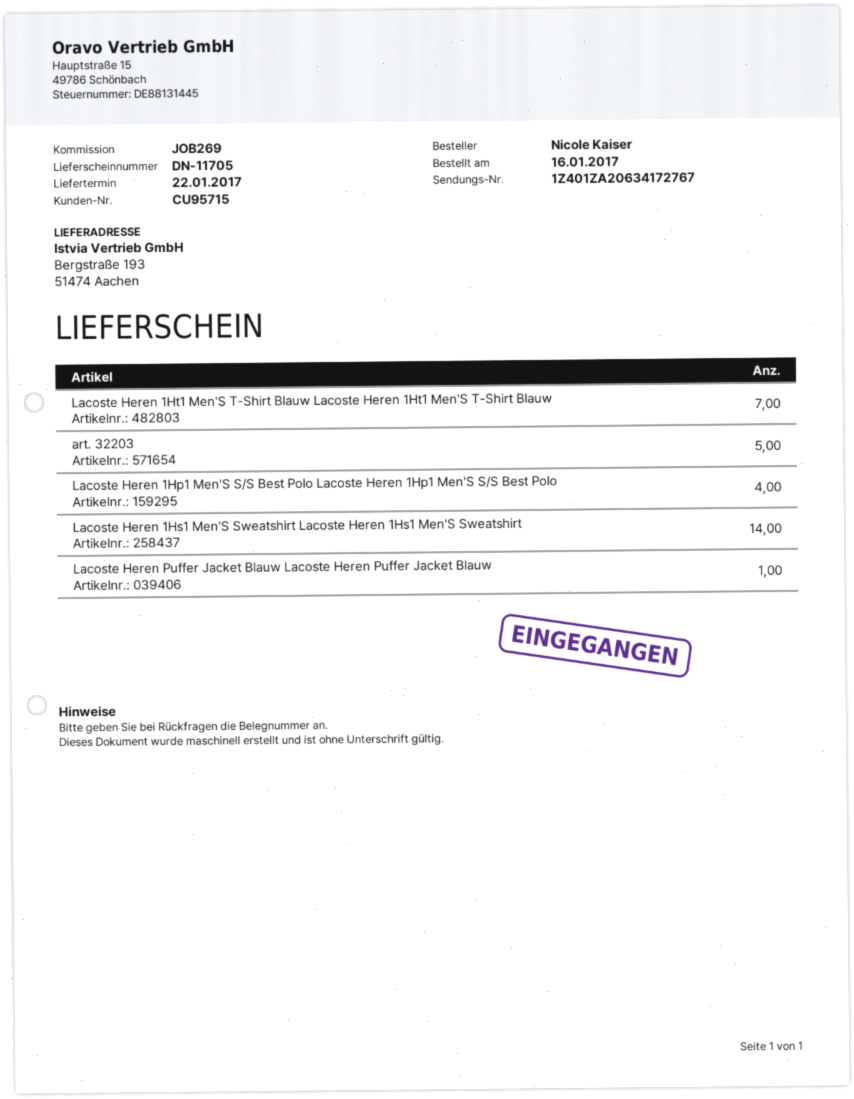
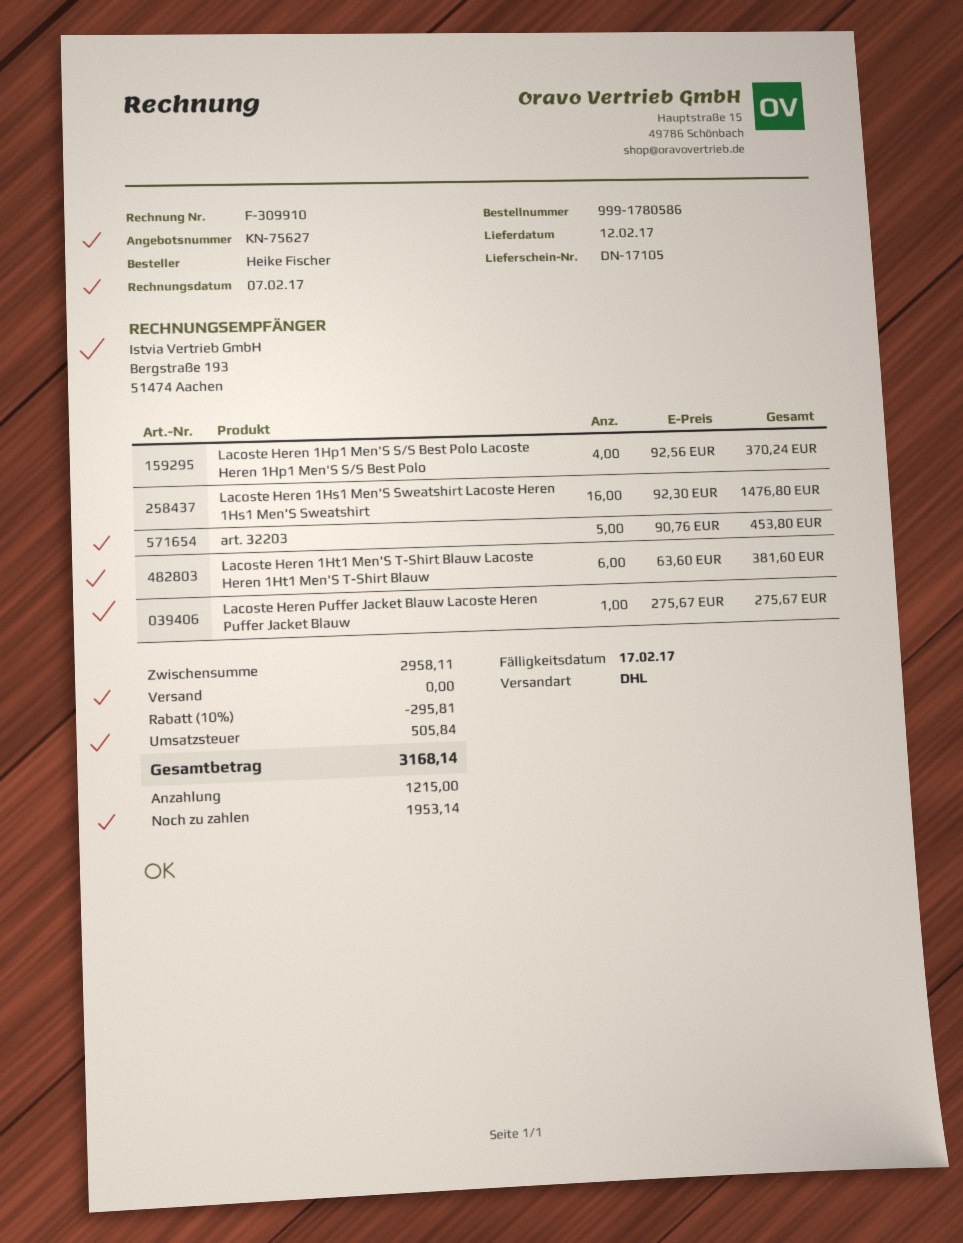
delivery note number: DN-11705 -> DN-17105
delivery date: 2017-01-22 -> 2017-02-12
ordered by: Nicole Kaiser -> Heike Fischer
Lacoste Heren 1Ht1 Men'S T-Shirt Blauw Lacoste Heren 1Ht1 Men'S T-Shirt Blauw: 7 -> 6
Lacoste Heren 1Hs1 Men'S Sweatshirt Lacoste Heren 1Hs1 Men'S Sweatshirt: 14 -> 16

